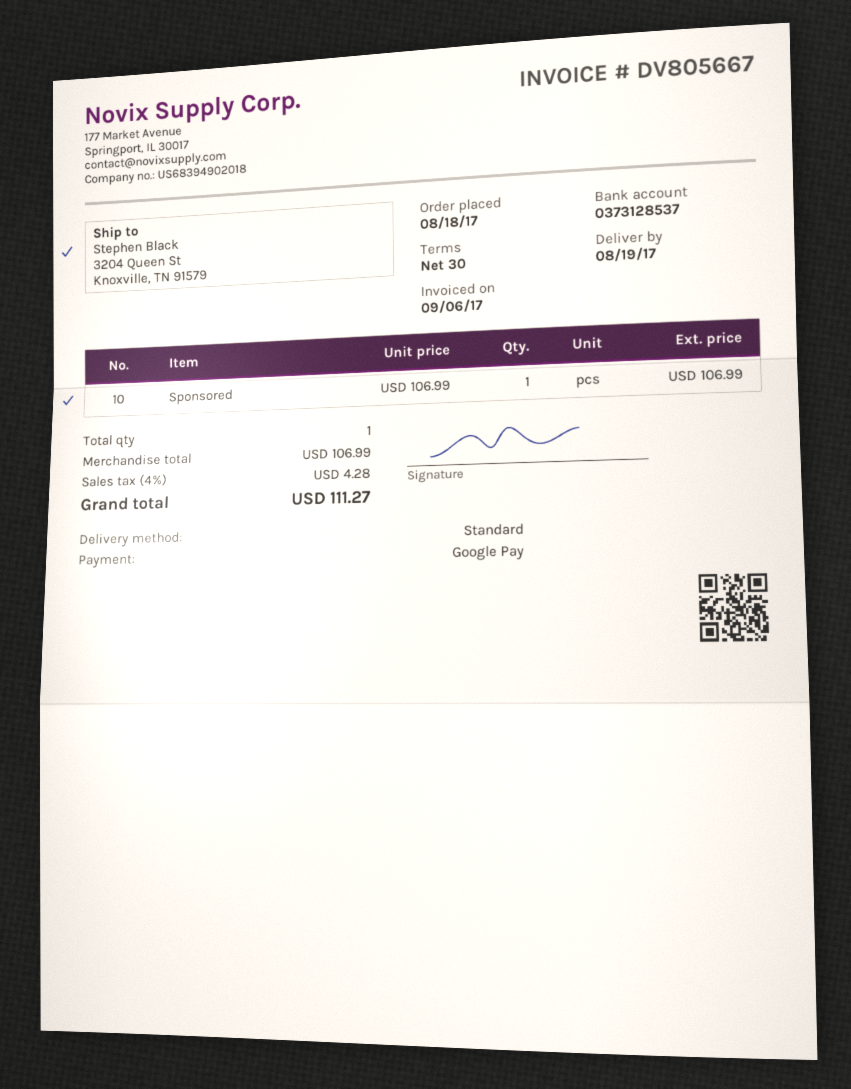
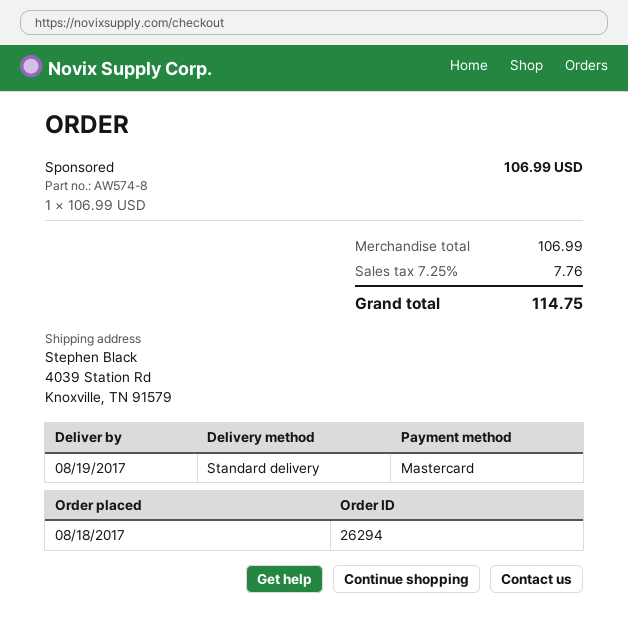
payment method: Google Pay -> Mastercard
ship to: 3204 Queen St, Knoxville, TN 91579 -> 4039 Station Rd, Knoxville, TN 91579
tax: 4% = 4.28 -> 7.25% = 7.76
total: 111.27 -> 114.75

